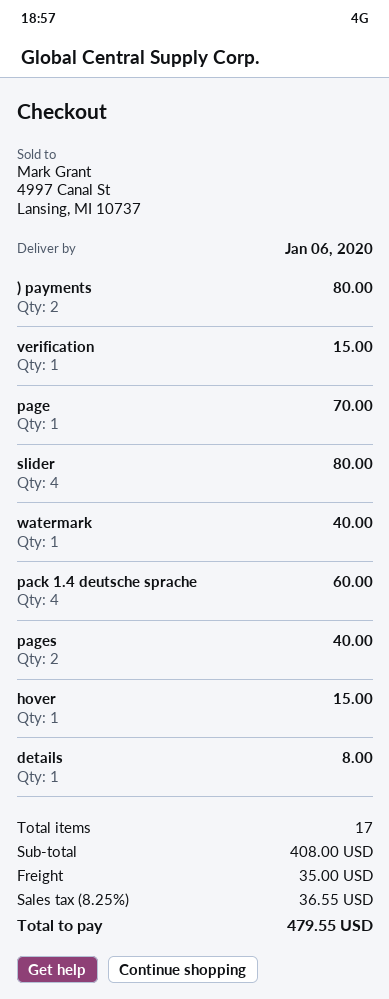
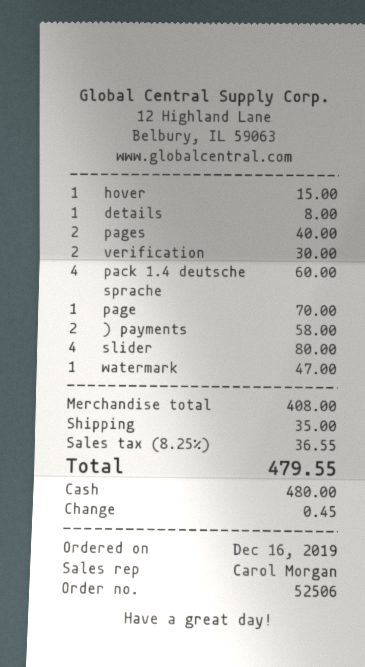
) payments: 2 for 80.00 -> 2 for 58.00
verification: 1 for 15.00 -> 2 for 30.00
watermark: 1 for 40.00 -> 1 for 47.00

